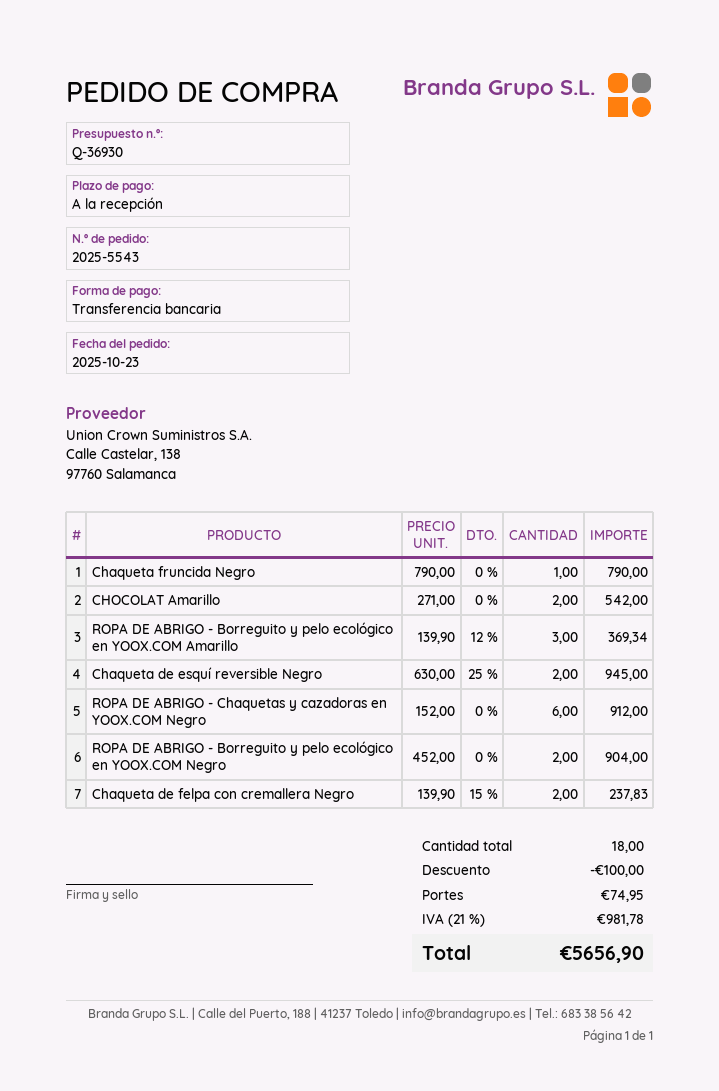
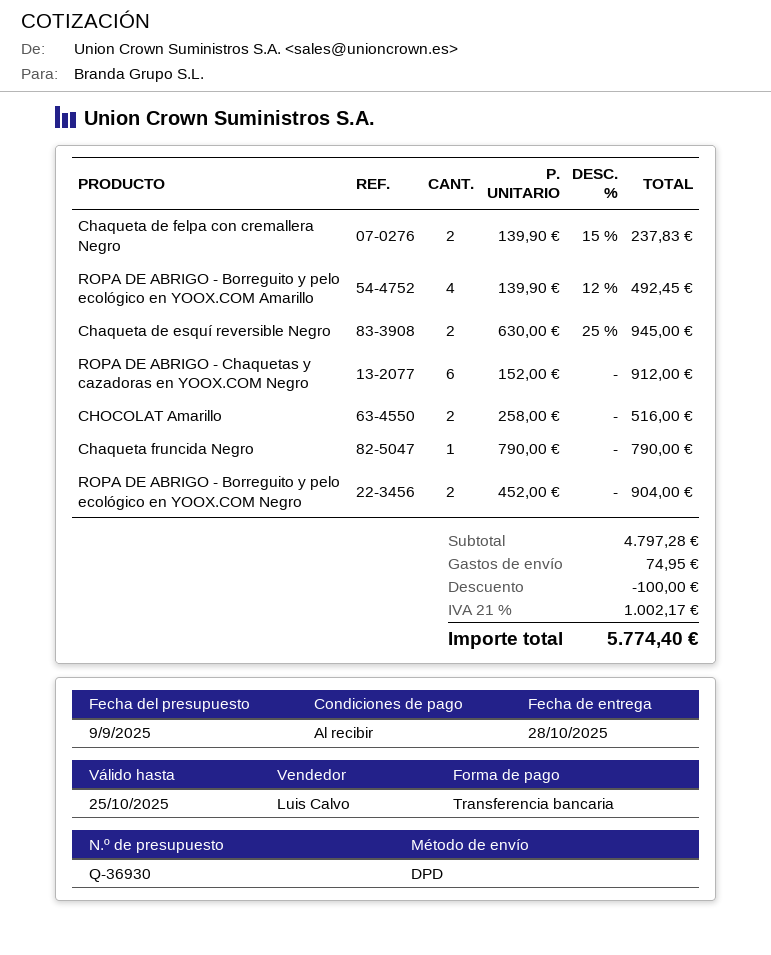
CHOCOLAT Amarillo: 2 x 271.00 = 542.00 -> 2 x 258.00 = 516.00
ROPA DE ABRIGO - Borreguito y pelo ecológico en YOOX.COM Amarillo: 3 x 139.90 - 12% = 369.34 -> 4 x 139.90 - 12% = 492.45
tax: 21% = 981.78 -> 21% = 1002.17
total: 5656.90 -> 5774.40

